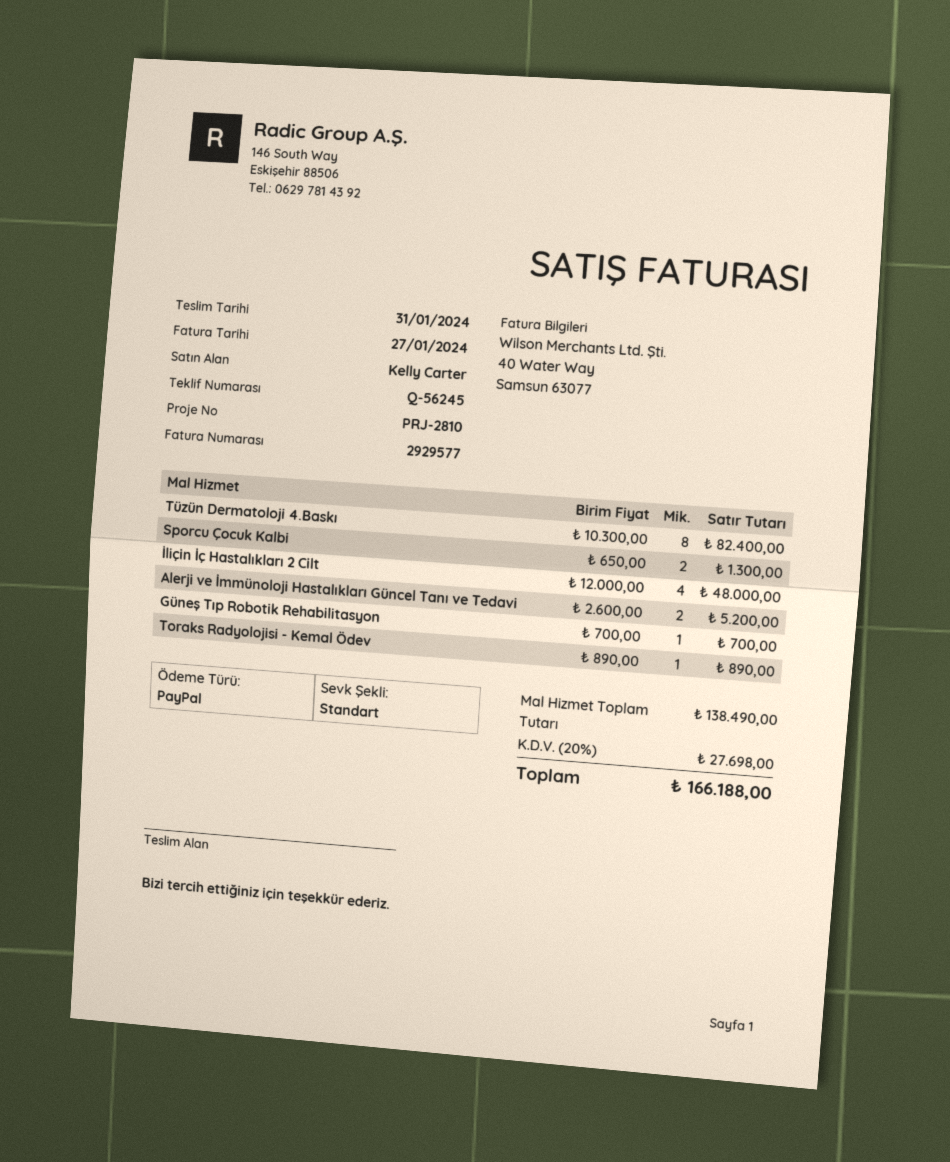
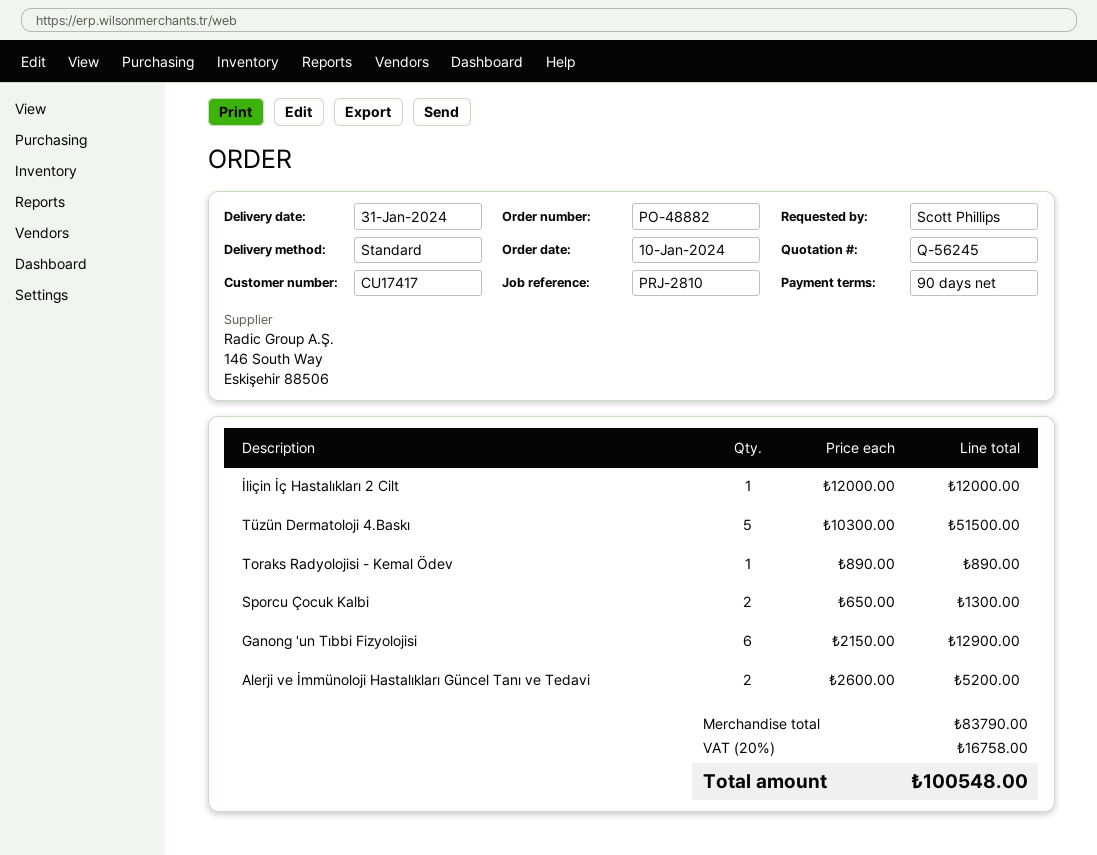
ordered by: Kelly Carter -> Scott Phillips
Tüzün Dermatoloji 4.Baskı: 8 x 10300.00 = 82400.00 -> 5 x 10300.00 = 51500.00
İliçin İç Hastalıkları 2 Cilt: 4 x 12000.00 = 48000.00 -> 1 x 12000.00 = 12000.00
Güneş Tıp Robotik Rehabilitasyon: 1 x 700.00 = 700.00 -> none
Ganong 'un Tıbbi Fizyolojisi: none -> 6 x 2150.00 = 12900.00
subtotal: 138490.00 -> 83790.00
tax: 20% = 27698.00 -> 20% = 16758.00
total: 166188.00 -> 100548.00

